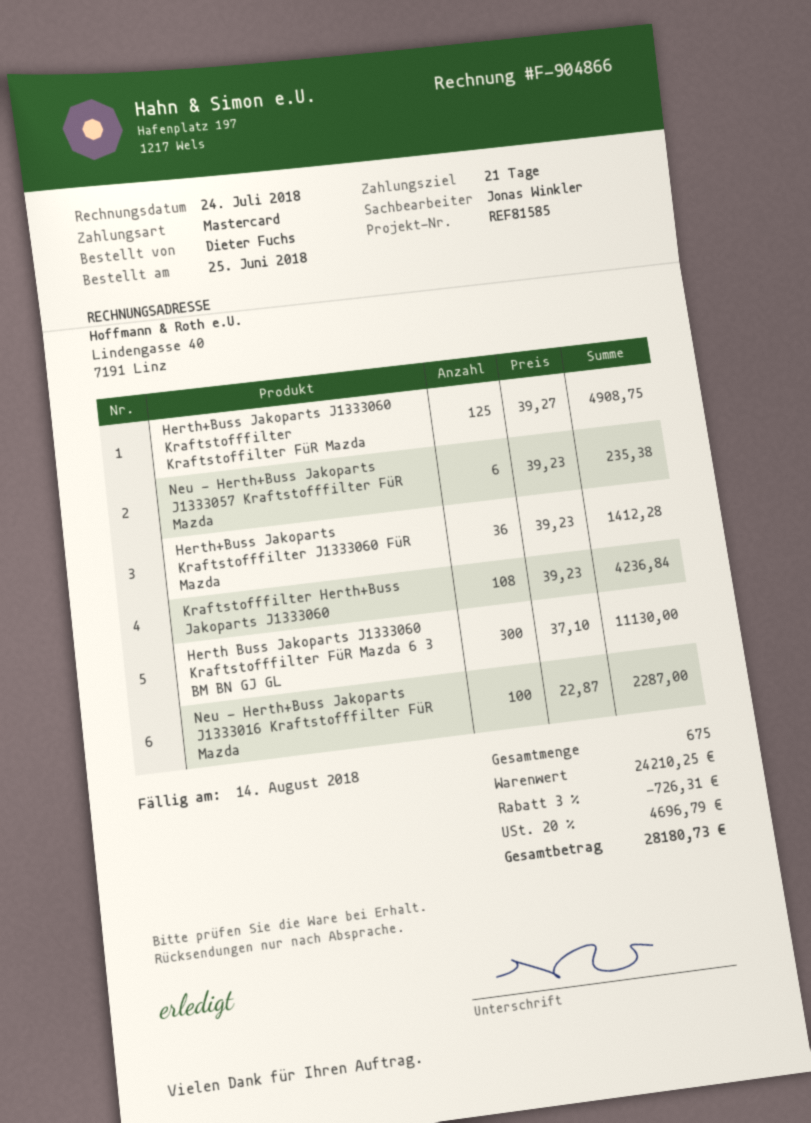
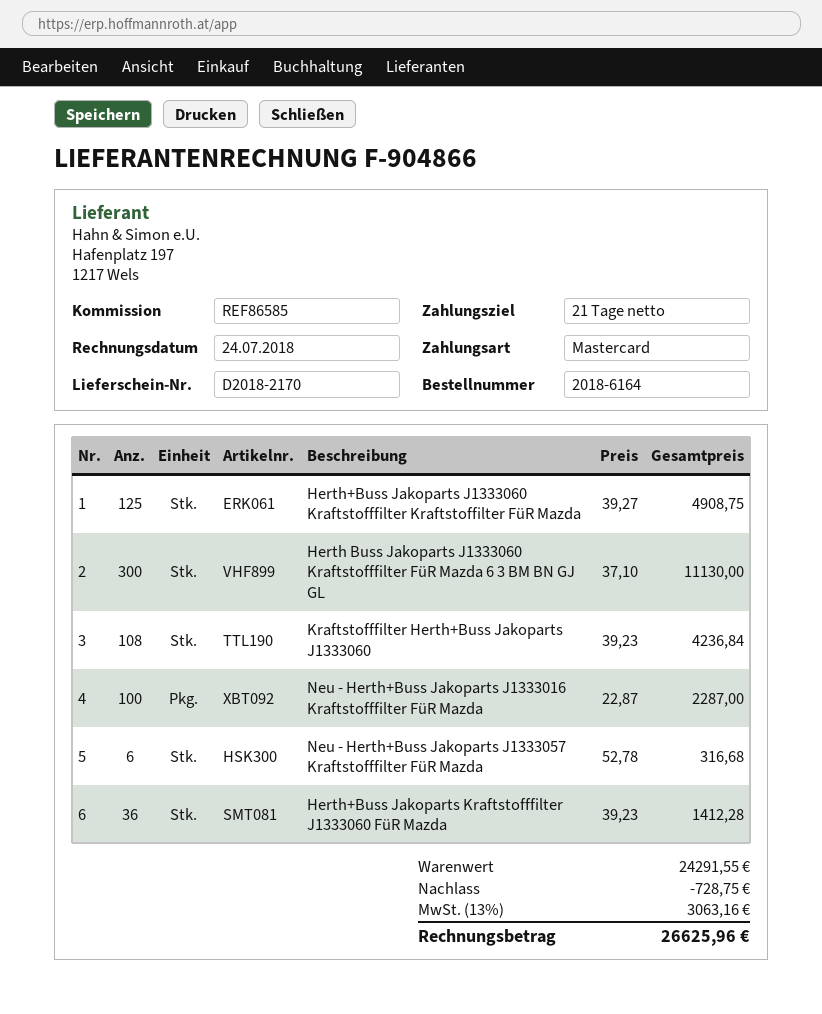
reference: REF81585 -> REF86585
Neu - Herth+Buss Jakoparts J1333057 Kraftstofffilter FüR Mazda: 6 x 39.23 = 235.38 -> 6 x 52.78 = 316.68
subtotal: 24210.25 -> 24291.55
discount: 726.31 -> 728.75
tax: 20% = 4696.79 -> 13% = 3063.16
total: 28180.73 -> 26625.96

